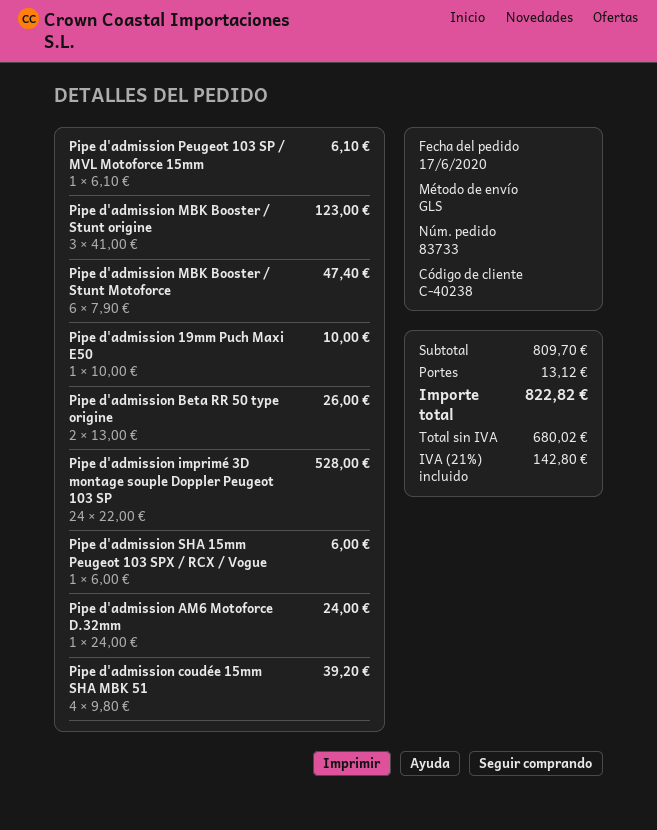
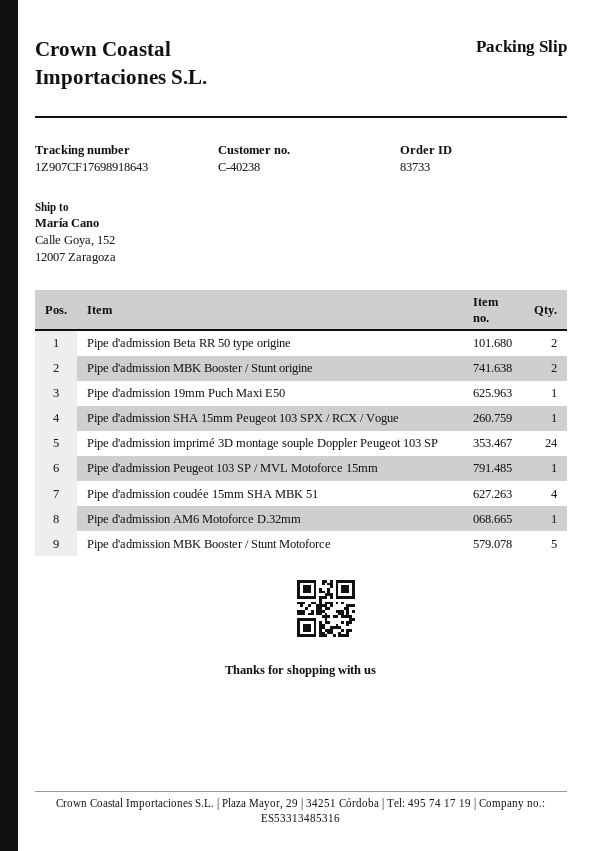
Pipe d'admission MBK Booster / Stunt origine: 3 -> 2
Pipe d'admission MBK Booster / Stunt Motoforce: 6 -> 5

